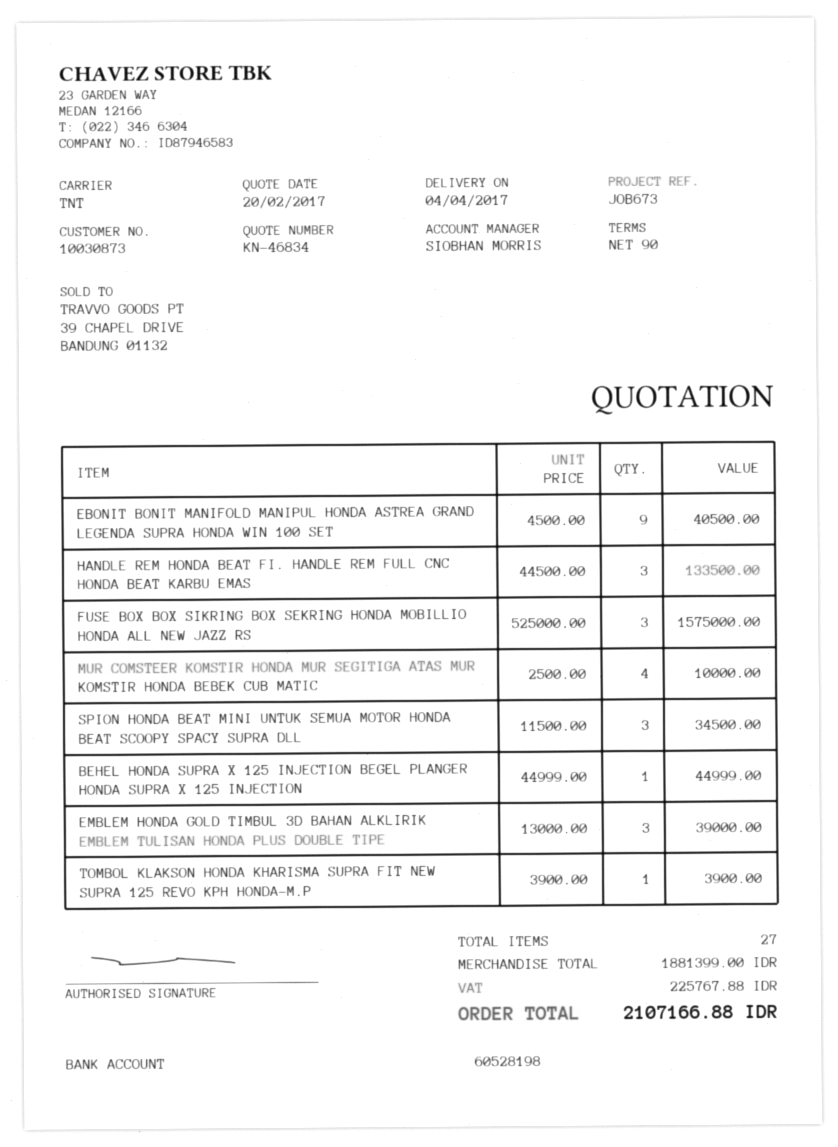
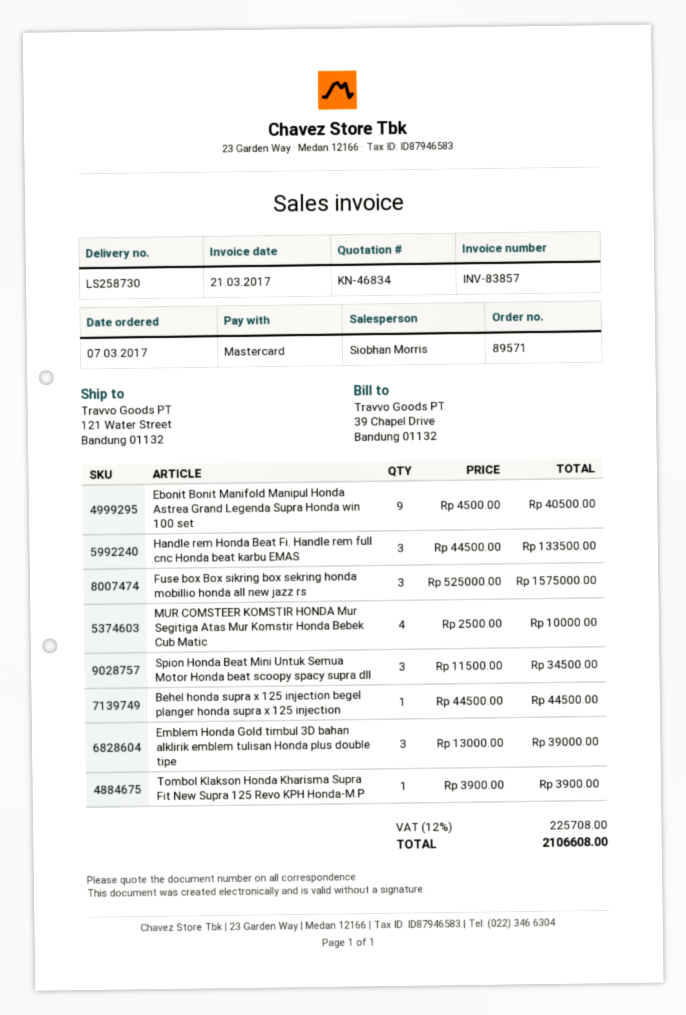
BEHEL HONDA SUPRA X 125 INJECTION BEGEL PLANGER HONDA SUPRA X 125 INJECTION: 1 x 44999.00 = 44999.00 -> 1 x 44500.00 = 44500.00
tax: 225767.88 -> 225708.00
total: 2107166.88 -> 2106608.00

